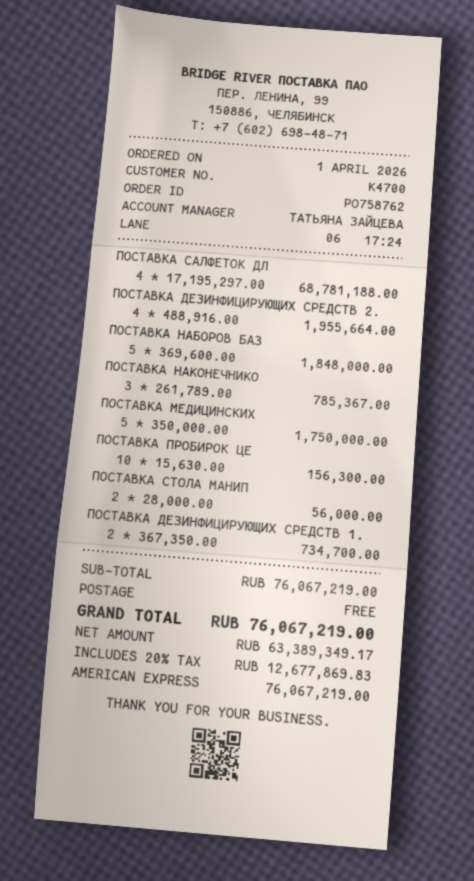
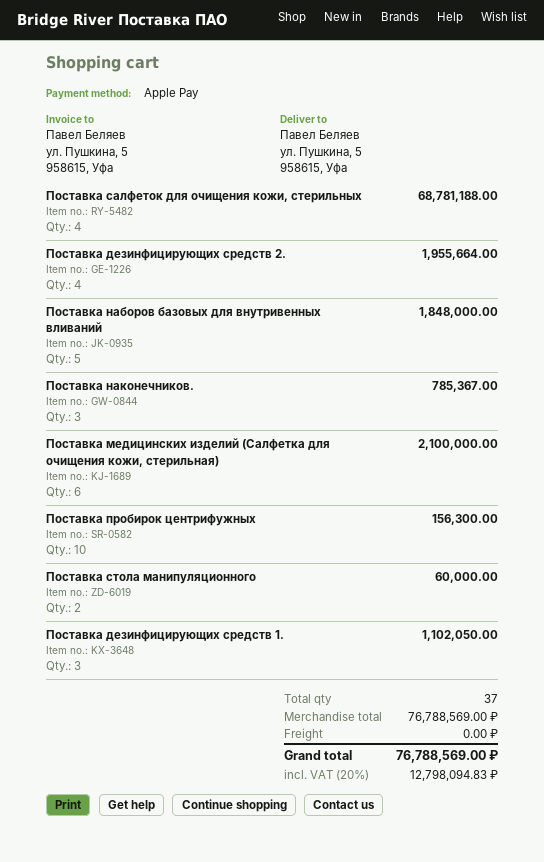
payment method: American Express -> Apple Pay
ПОСТАВКА МЕДИЦИНСКИХ: 5 for 1750000.00 -> 6 for 2100000.00
ПОСТАВКА СТОЛА МАНИП: 2 for 56000.00 -> 2 for 60000.00
ПОСТАВКА ДЕЗИНФИЦИРУЮЩИХ СРЕДСТВ 1.: 2 for 734700.00 -> 3 for 1102050.00
subtotal: 76067219.00 -> 76788569.00
tax: 20% = 12677869.83 -> 20% = 12798094.83
total: 76067219.00 -> 76788569.00

